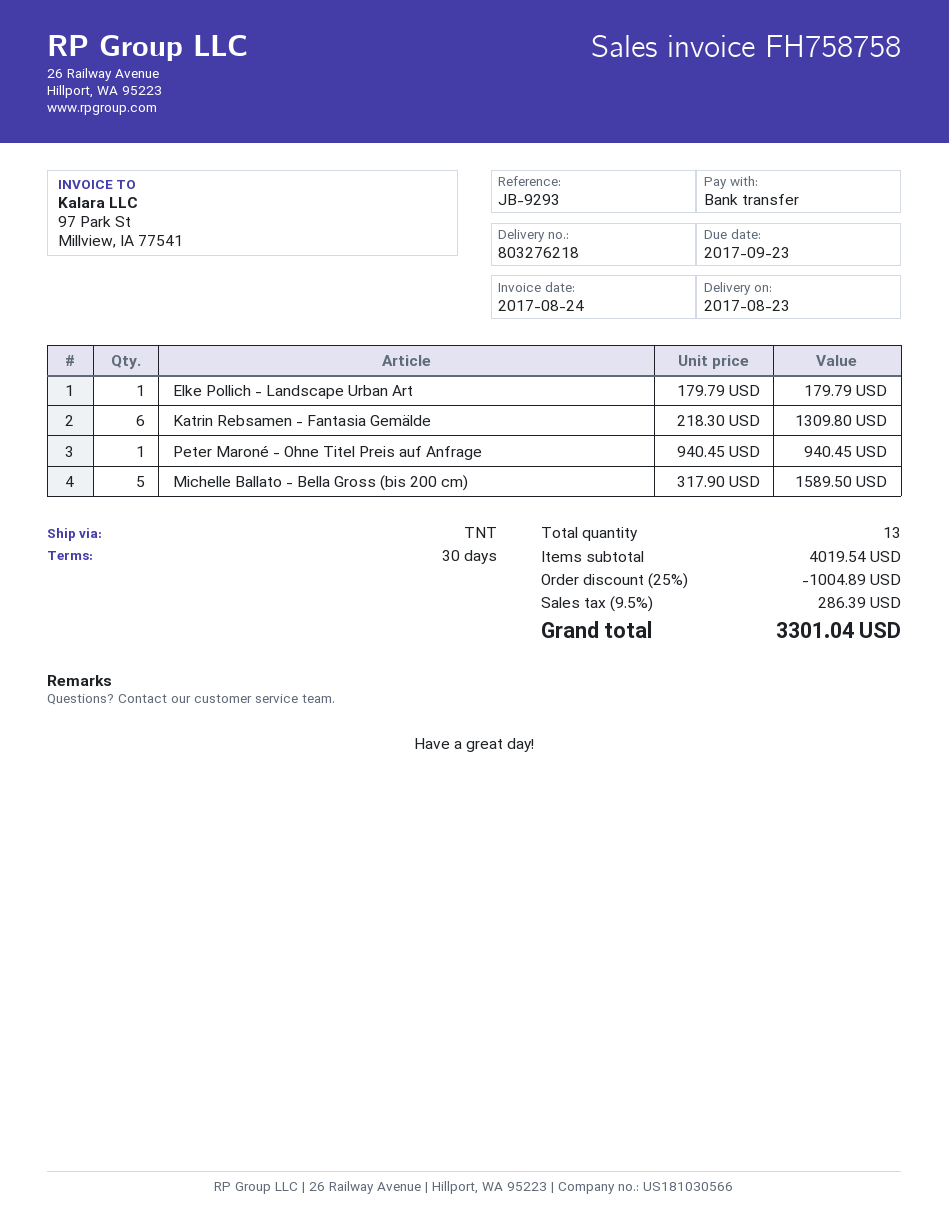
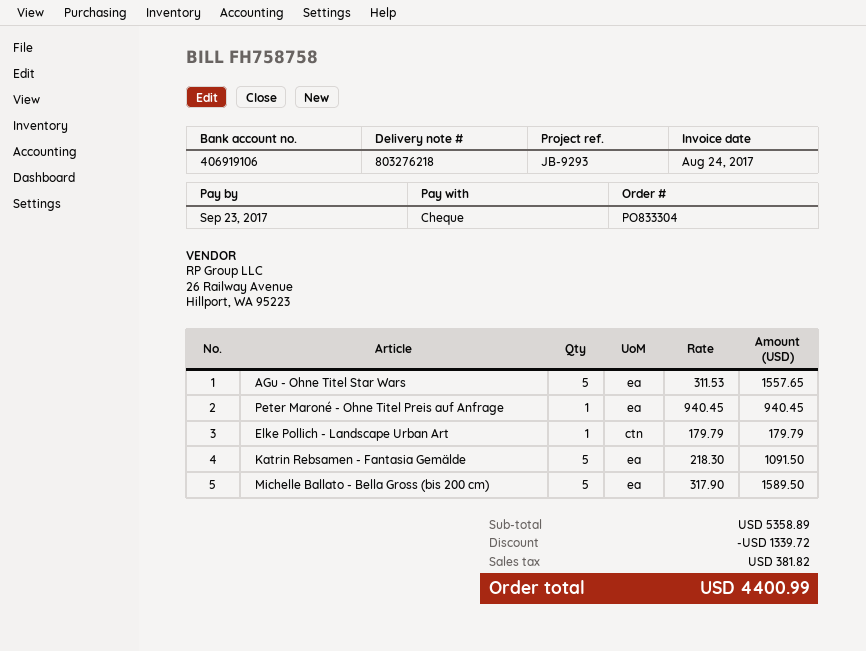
payment method: bank transfer -> cheque
Katrin Rebsamen - Fantasia Gemälde: 6 x 218.30 = 1309.80 -> 5 x 218.30 = 1091.50
AGu - Ohne Titel Star Wars: none -> 5 x 311.53 = 1557.65
subtotal: 4019.54 -> 5358.89
discount: 1004.89 -> 1339.72
tax: 286.39 -> 381.82
total: 3301.04 -> 4400.99

